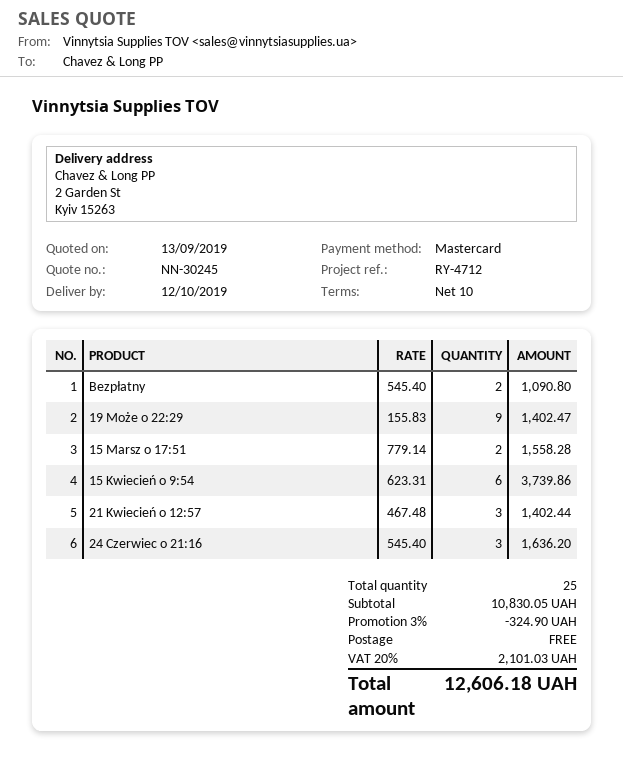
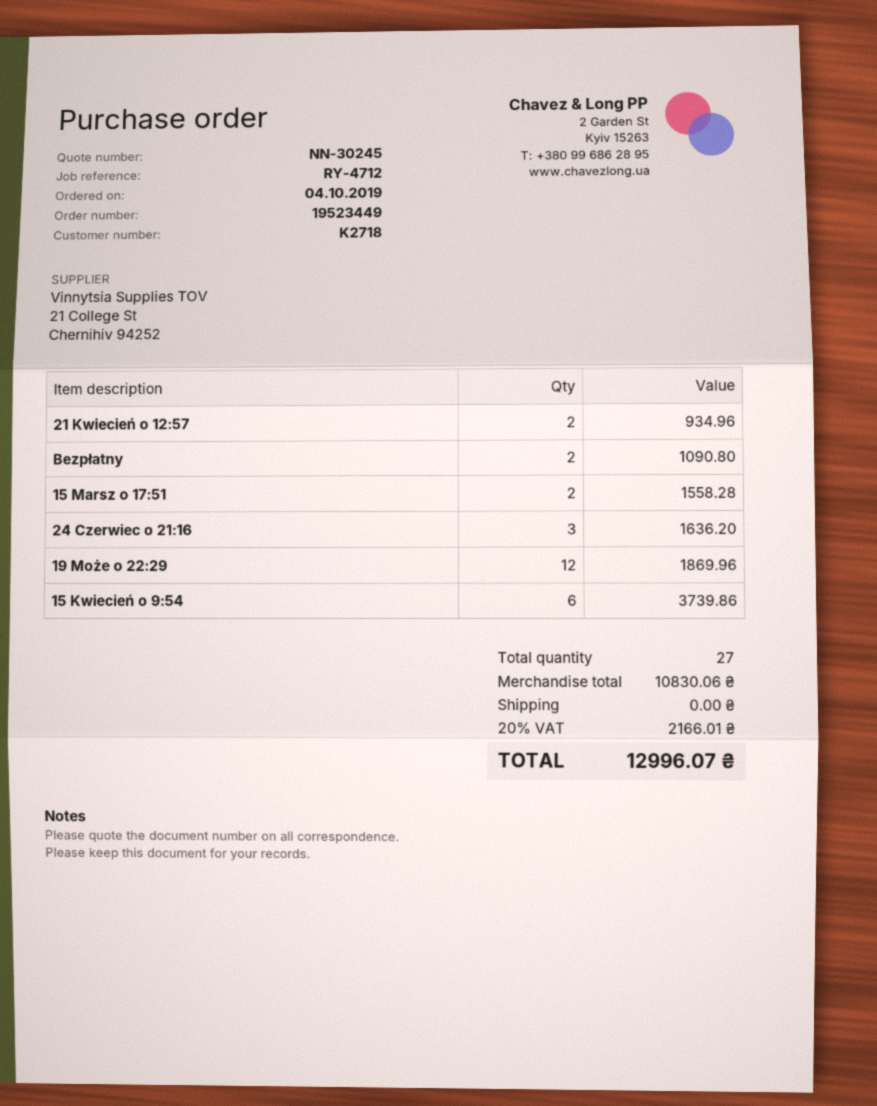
19 Może o 22:29: 9 for 1402.47 -> 12 for 1869.96
21 Kwiecień o 12:57: 3 for 1402.44 -> 2 for 934.96
total quantity: 25 -> 27
subtotal: 10830.05 -> 10830.06
discount: 3% = 324.90 -> none
tax: 20% = 2101.03 -> 20% = 2166.01
total: 12606.18 -> 12996.07

